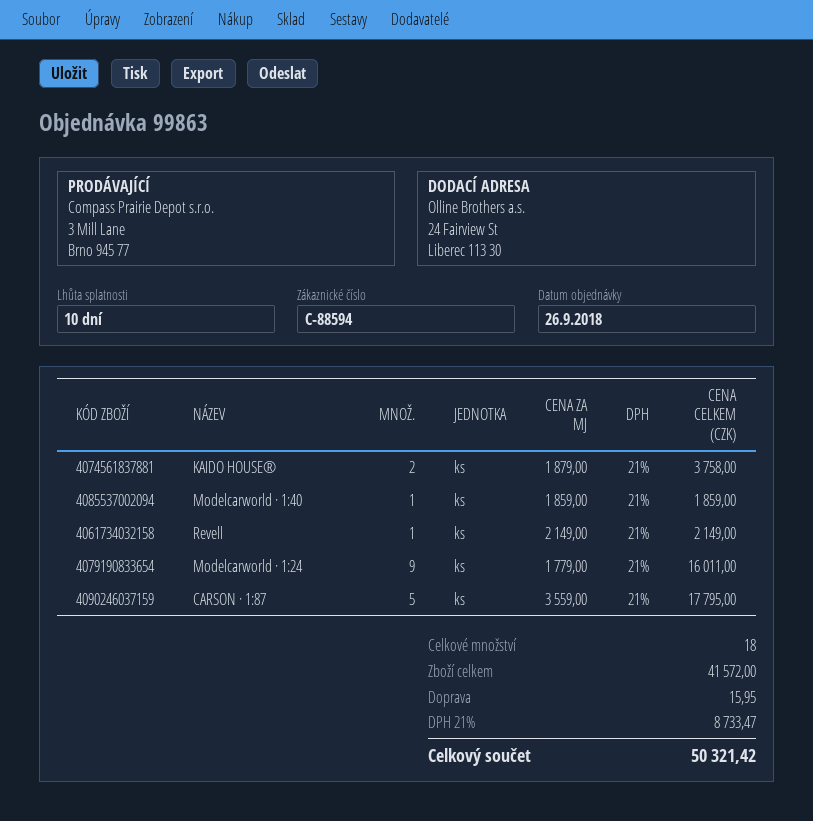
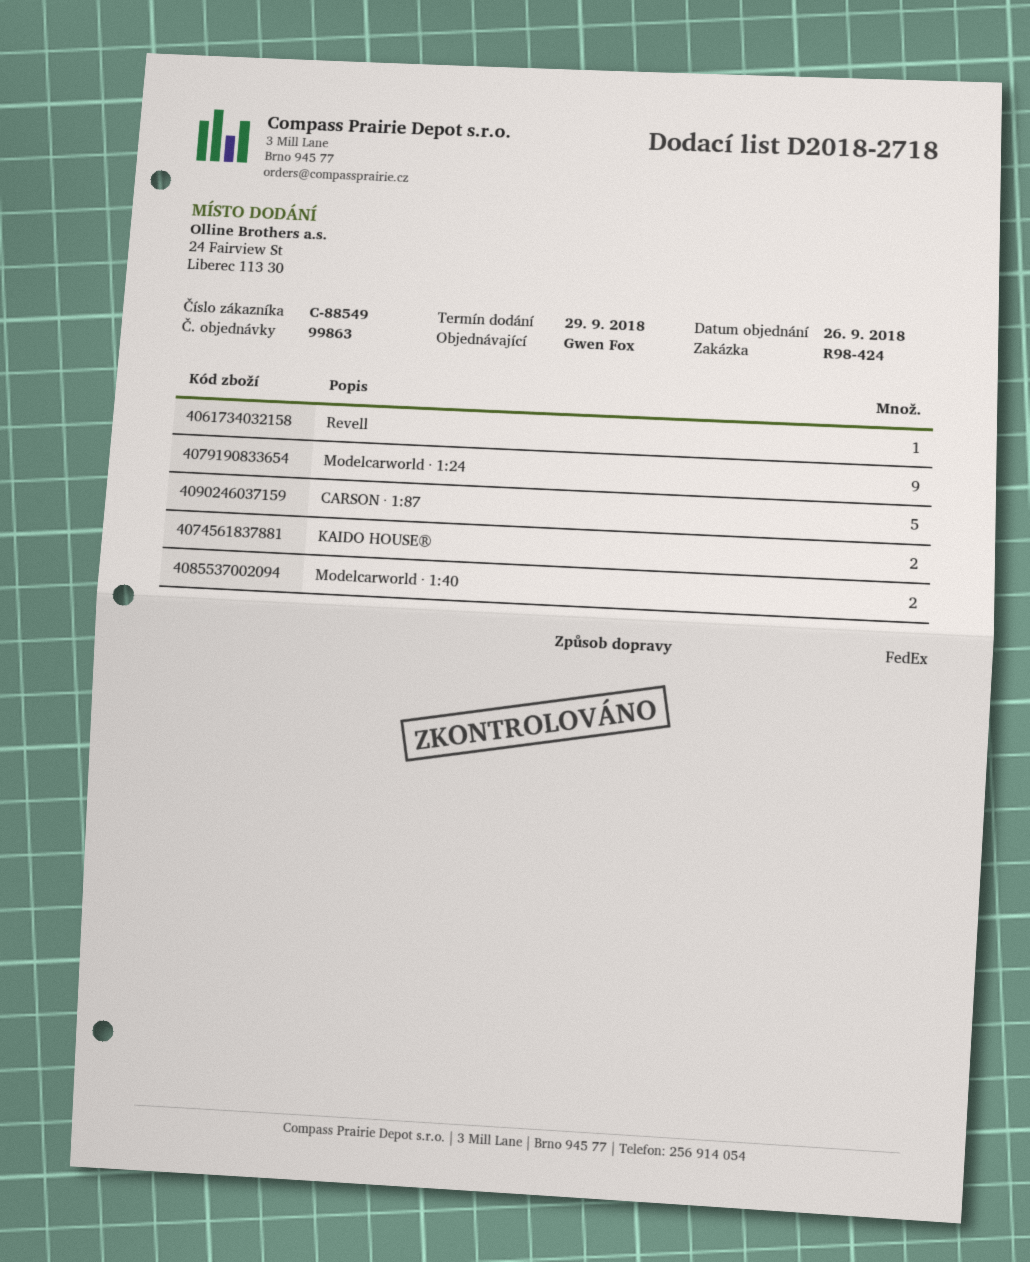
customer number: C-88594 -> C-88549
Modelcarworld · 1:40: 1 -> 2

